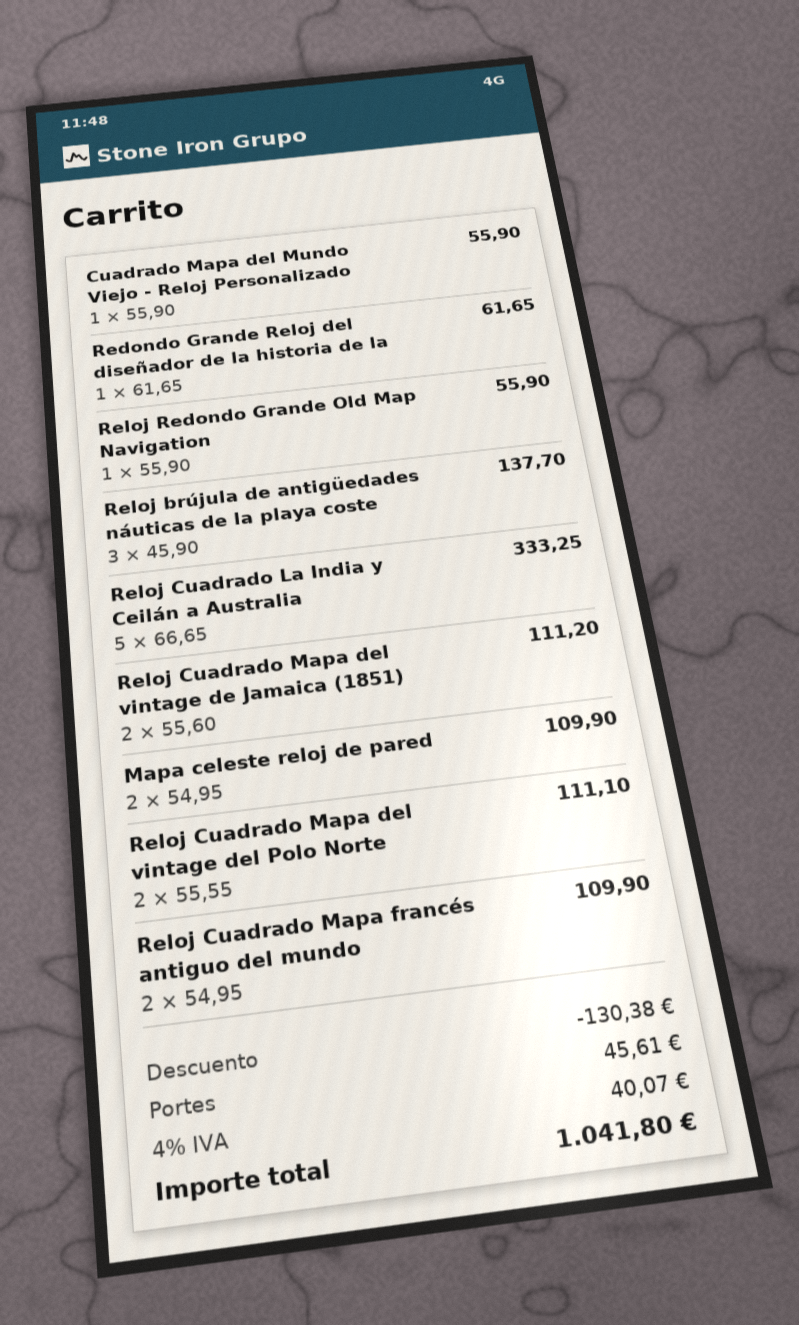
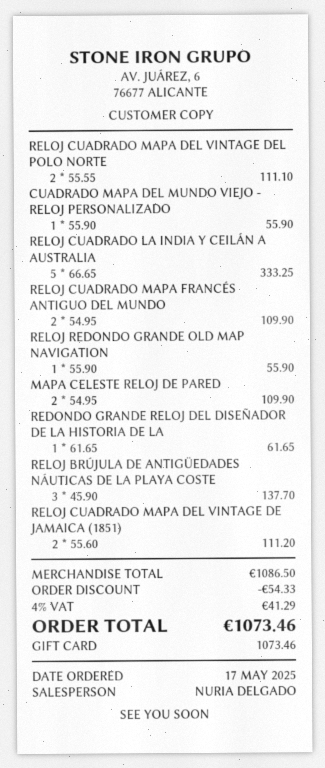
discount: 130.38 -> 54.33
shipping: 45.61 -> none
tax: 4% = 40.07 -> 4% = 41.29
total: 1041.80 -> 1073.46

